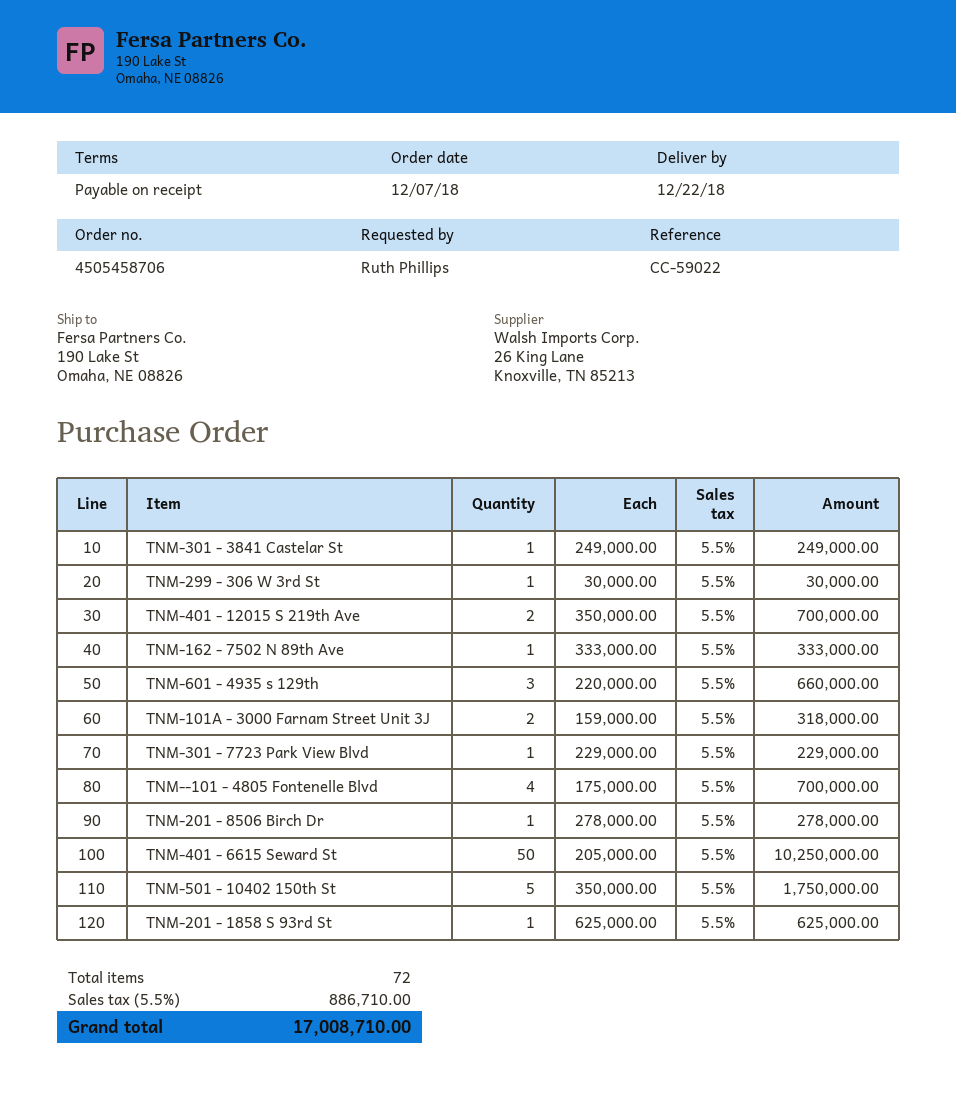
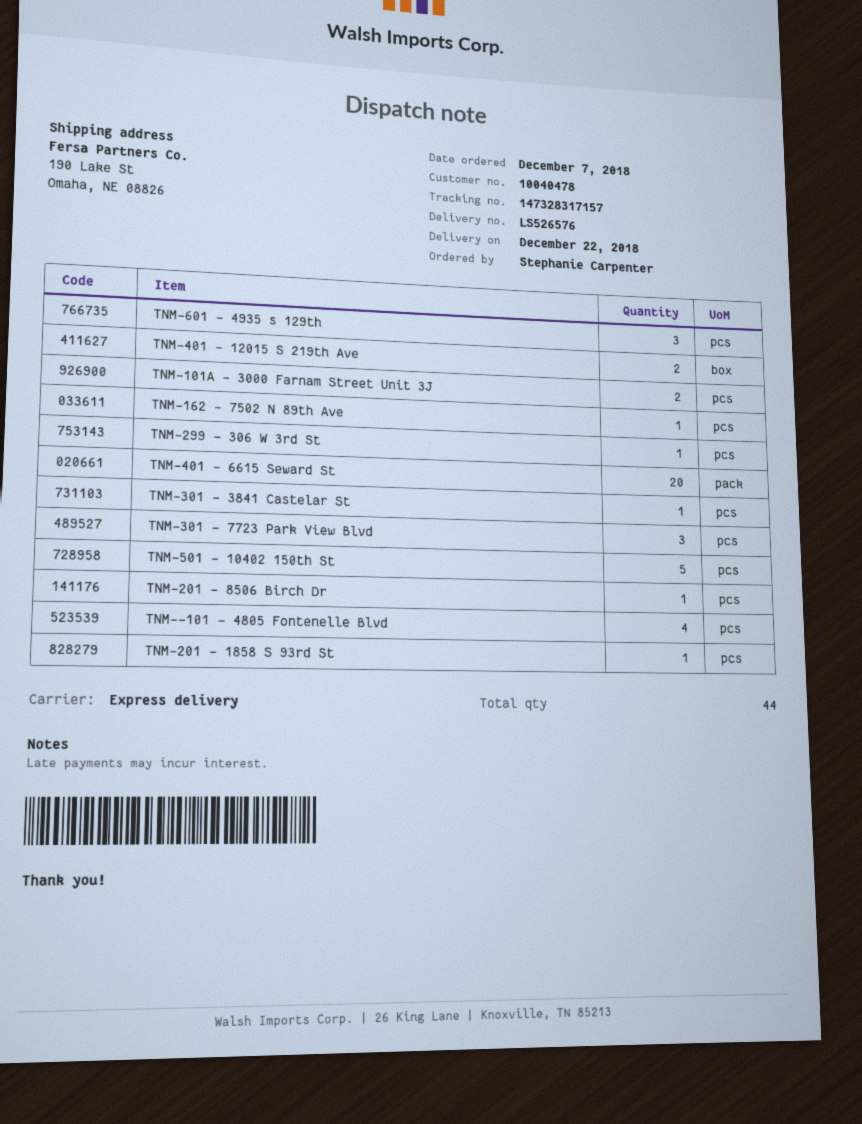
ordered by: Ruth Phillips -> Stephanie Carpenter
TNM-301 - 7723 Park View Blvd: 1 -> 3
TNM-401 - 6615 Seward St: 50 -> 20
total quantity: 72 -> 44

